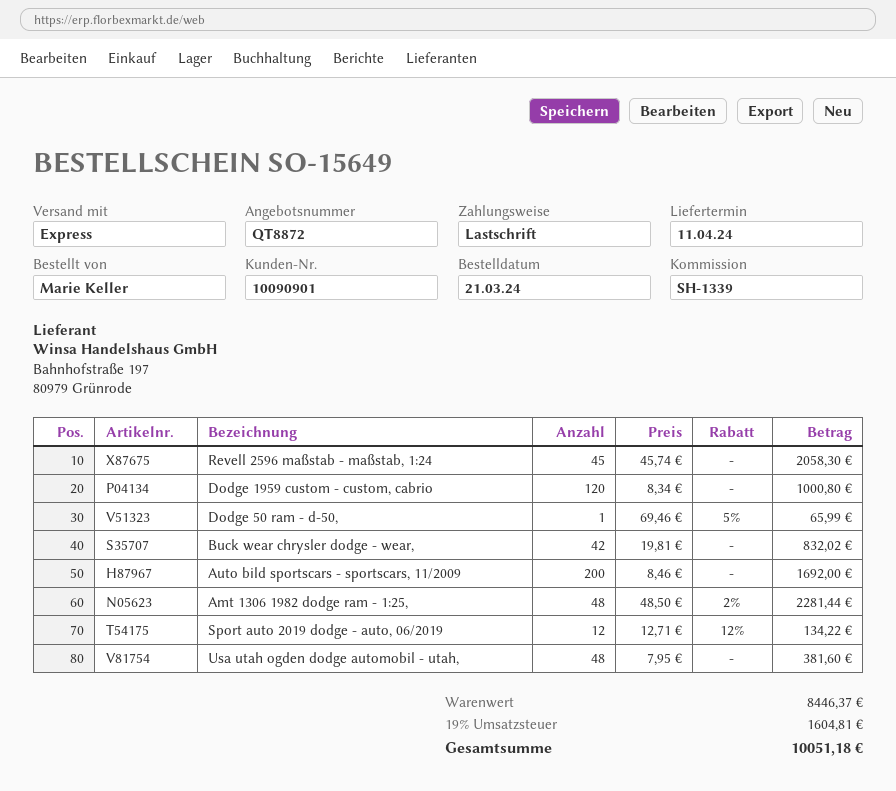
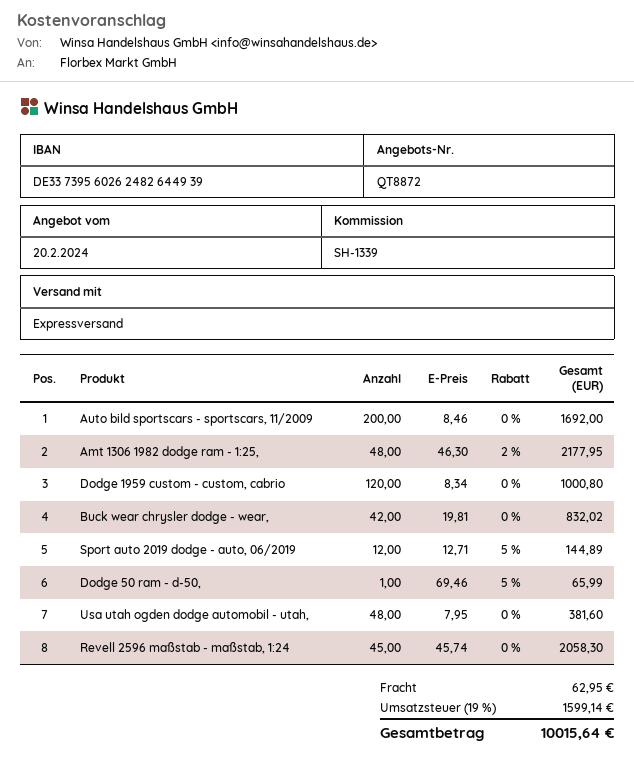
Amt 1306 1982 dodge ram - 1:25,: 48 x 48.50 - 2% = 2281.44 -> 48 x 46.30 - 2% = 2177.95
Sport auto 2019 dodge - auto, 06/2019: 12 x 12.71 - 12% = 134.22 -> 12 x 12.71 - 5% = 144.89
shipping: none -> 62.95
tax: 19% = 1604.81 -> 19% = 1599.14
total: 10051.18 -> 10015.64

